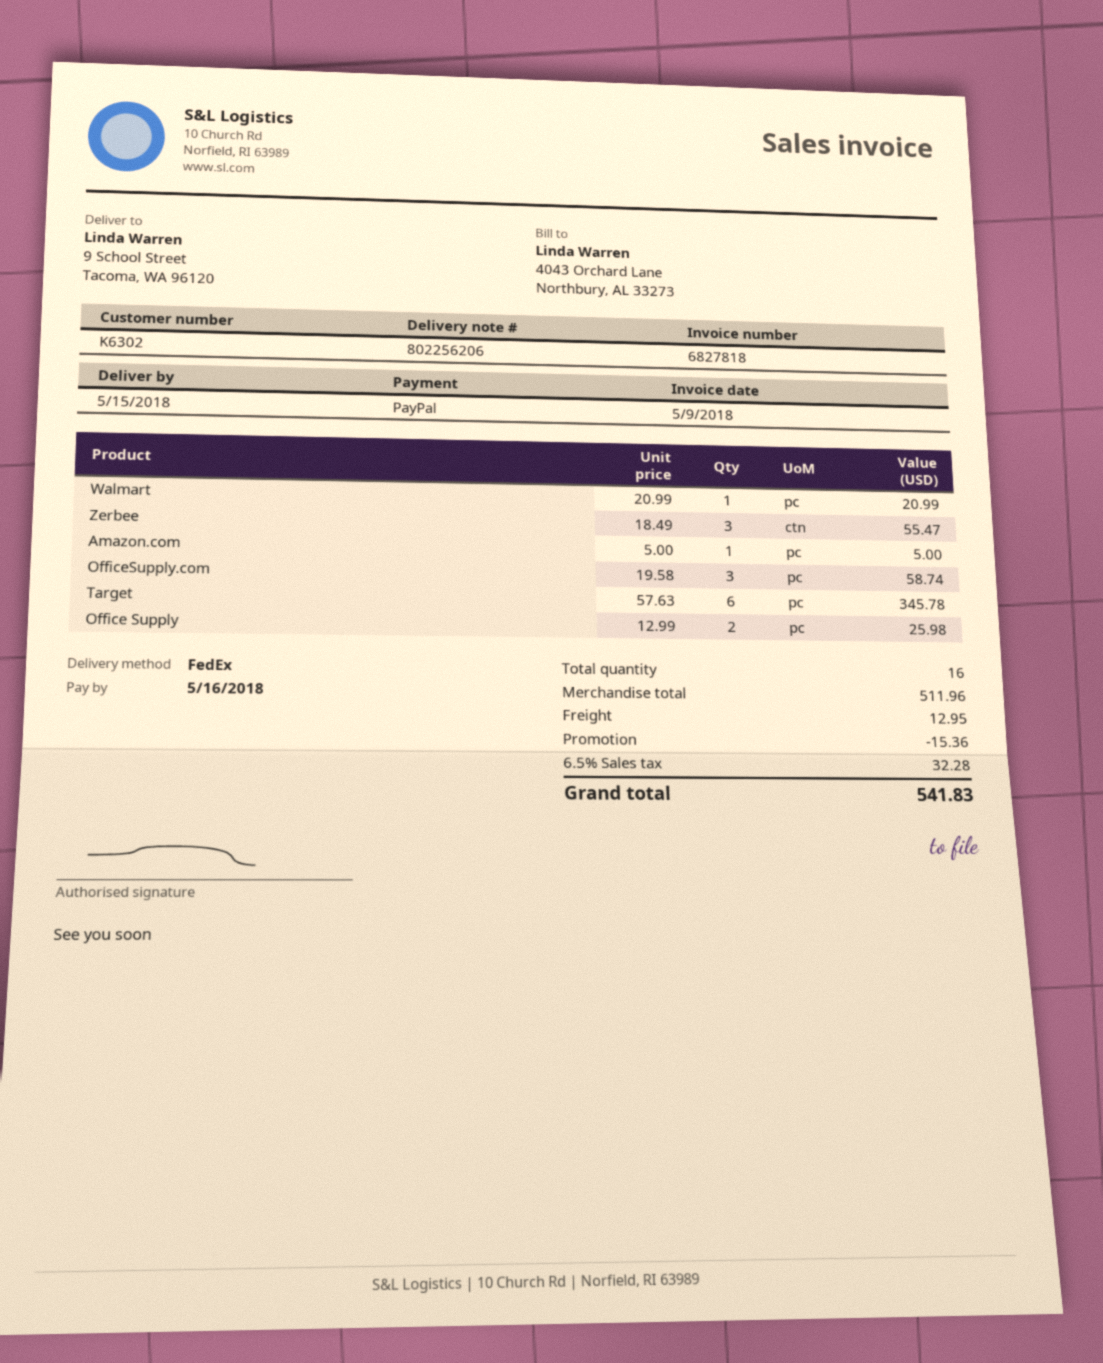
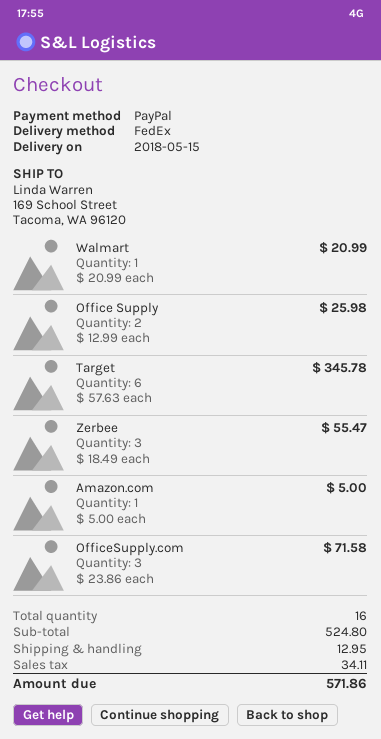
ship to: 9 School Street, Tacoma, WA 96120 -> 169 School Street, Tacoma, WA 96120
OfficeSupply.com: 3 x 19.58 = 58.74 -> 3 x 23.86 = 71.58
subtotal: 511.96 -> 524.80
discount: 15.36 -> none
tax: 32.28 -> 34.11
total: 541.83 -> 571.86

